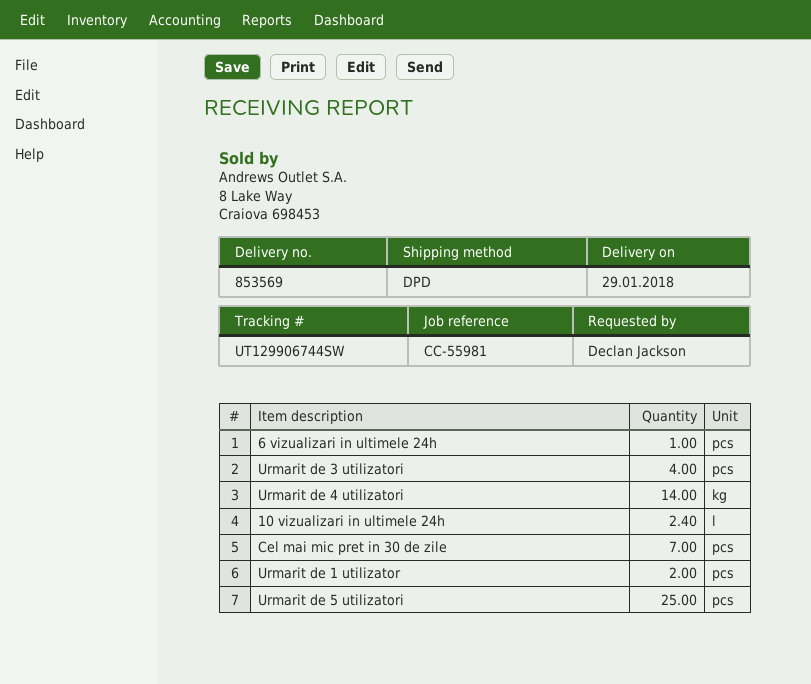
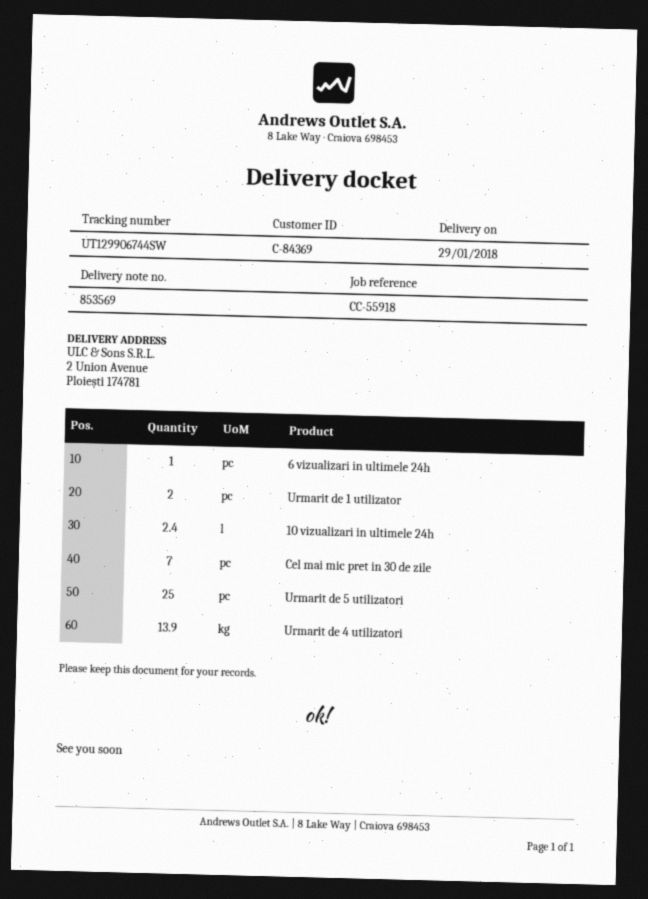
reference: CC-55981 -> CC-55918
Urmarit de 3 utilizatori: 4 -> none
Urmarit de 4 utilizatori: 14 -> 13.9

